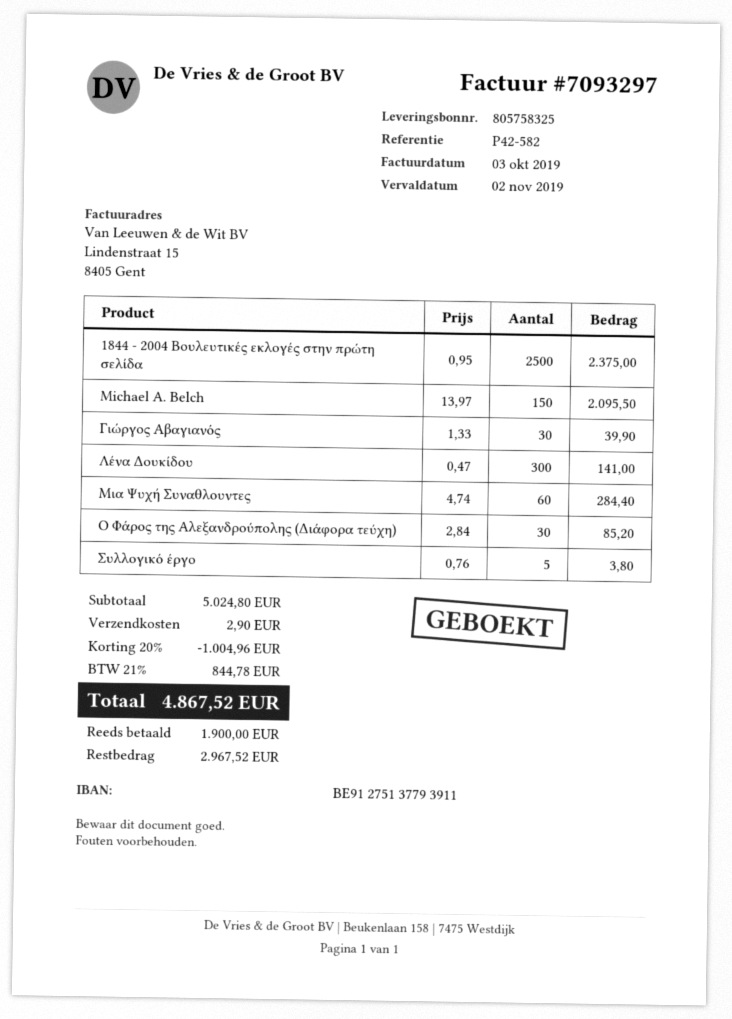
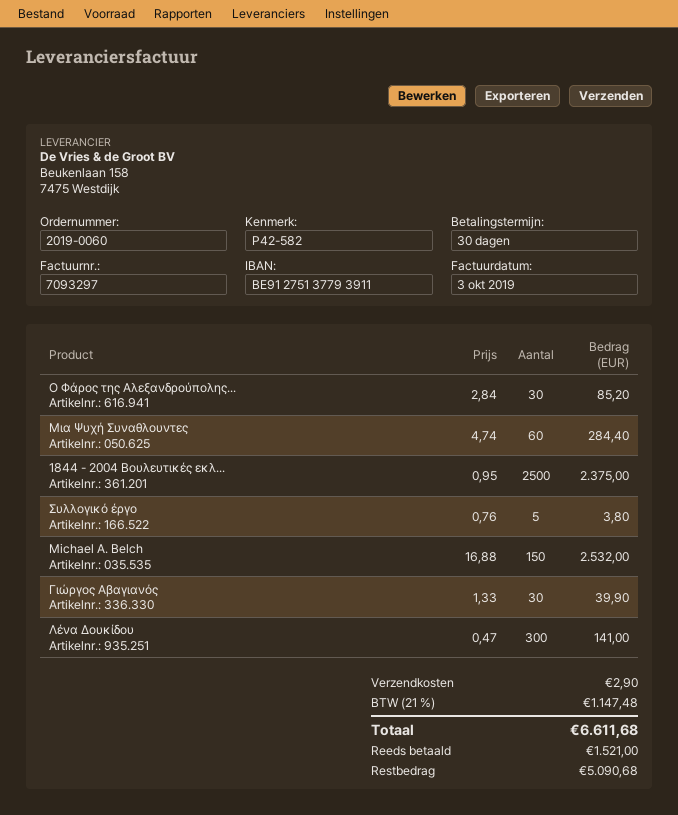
Michael A. Belch: 150 x 13.97 = 2095.50 -> 150 x 16.88 = 2532.00
discount: 20% = 1004.96 -> none
tax: 21% = 844.78 -> 21% = 1147.48
total: 4867.52 -> 6611.68
deposit: 1900.00 -> 1521.00
balance: 2967.52 -> 5090.68

